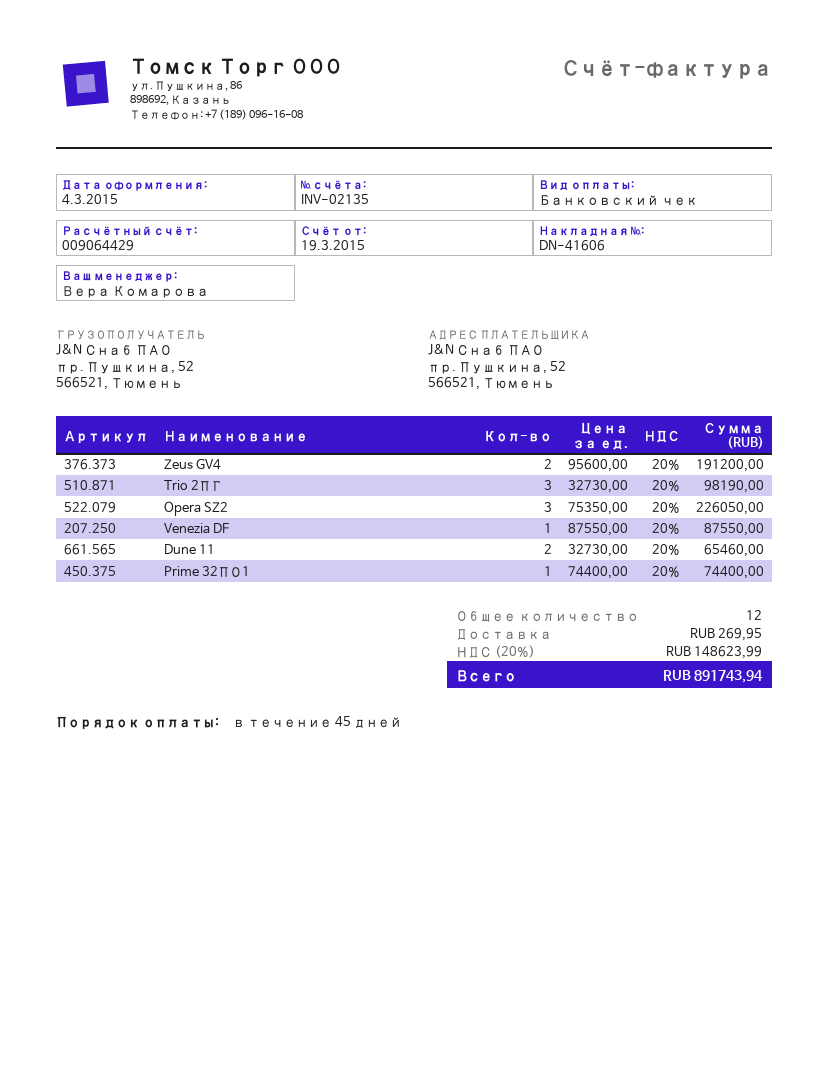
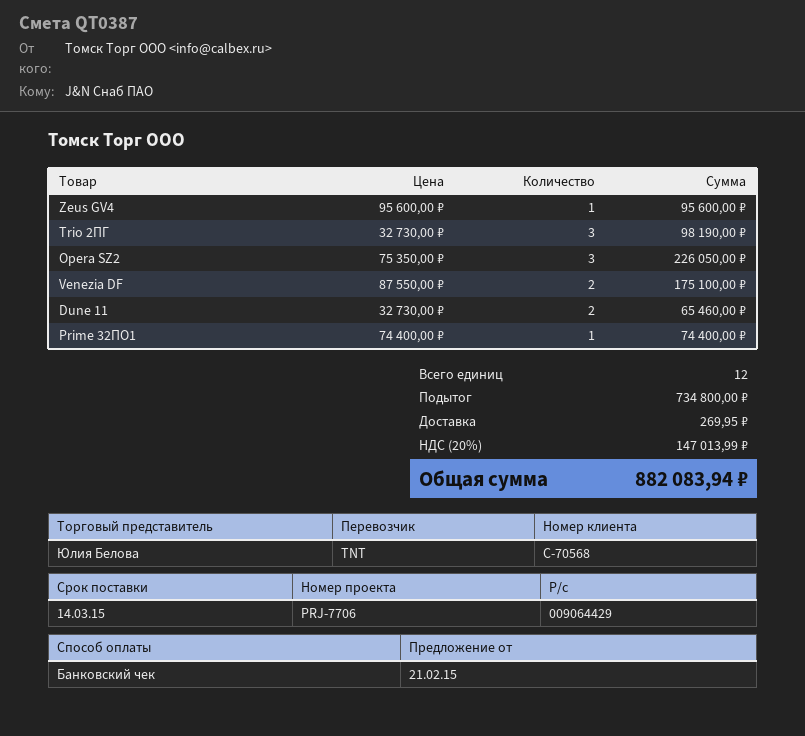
sales rep: Вера Комарова -> Юлия Белова
Zeus GV4: 2 x 95600.00 = 191200.00 -> 1 x 95600.00 = 95600.00
Venezia DF: 1 x 87550.00 = 87550.00 -> 2 x 87550.00 = 175100.00
tax: 20% = 148623.99 -> 20% = 147013.99
total: 891743.94 -> 882083.94

